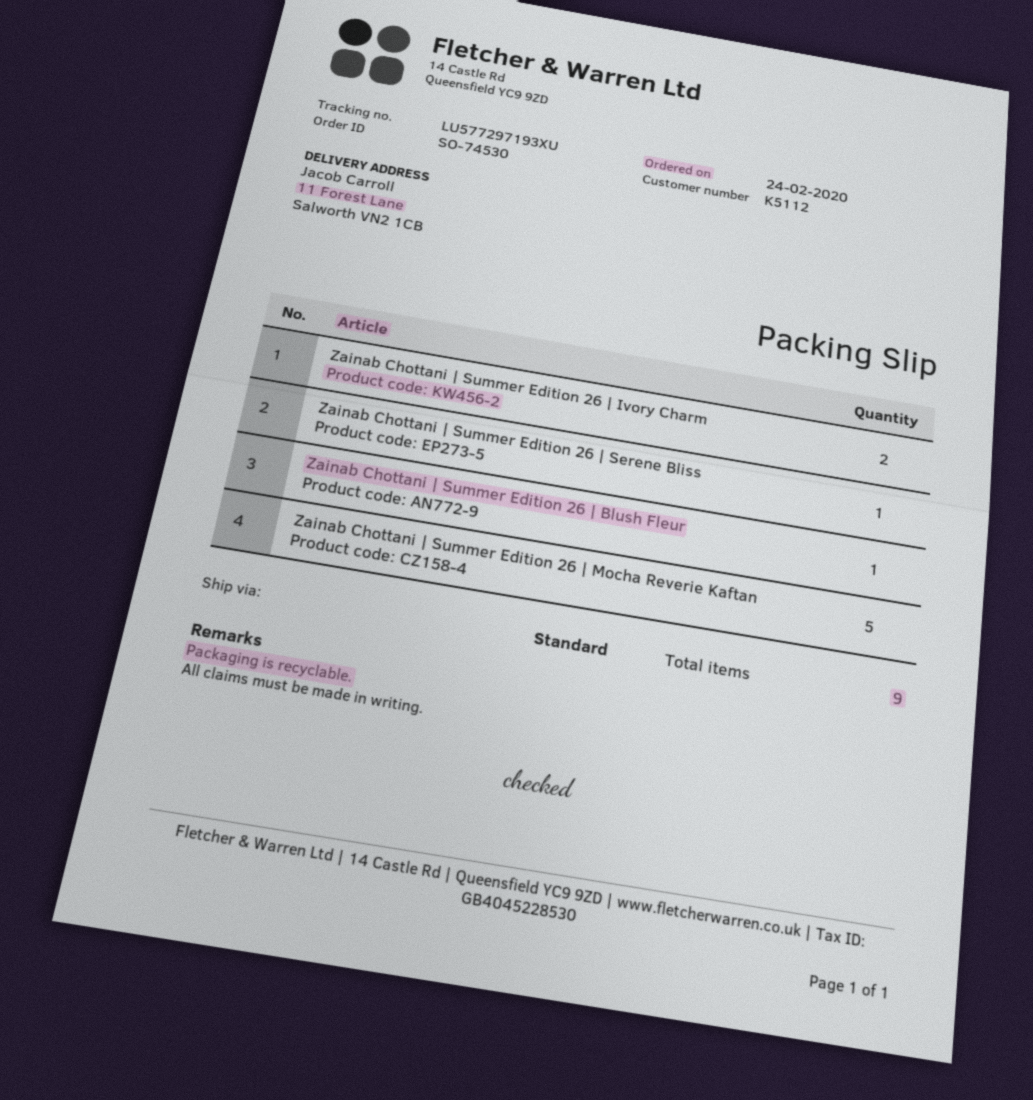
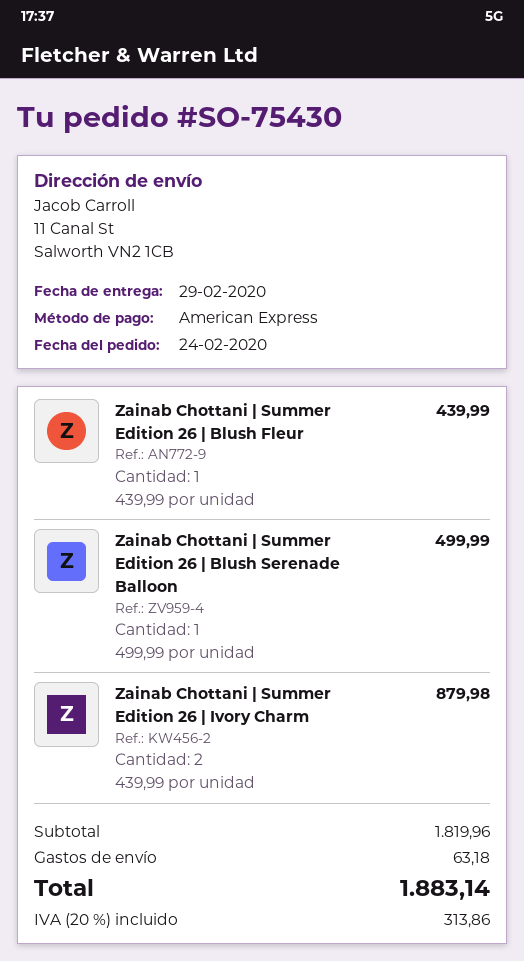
order number: SO-74530 -> SO-75430
ship to: 11 Forest Lane, Salworth VN2 1CB -> 11 Canal St, Salworth VN2 1CB
Zainab Chottani | Summer Edition 26 | Serene Bliss: 1 -> none
Zainab Chottani | Summer Edition 26 | Mocha Reverie Kaftan: 5 -> none
Zainab Chottani | Summer Edition 26 | Blush Serenade Balloon: none -> 1

